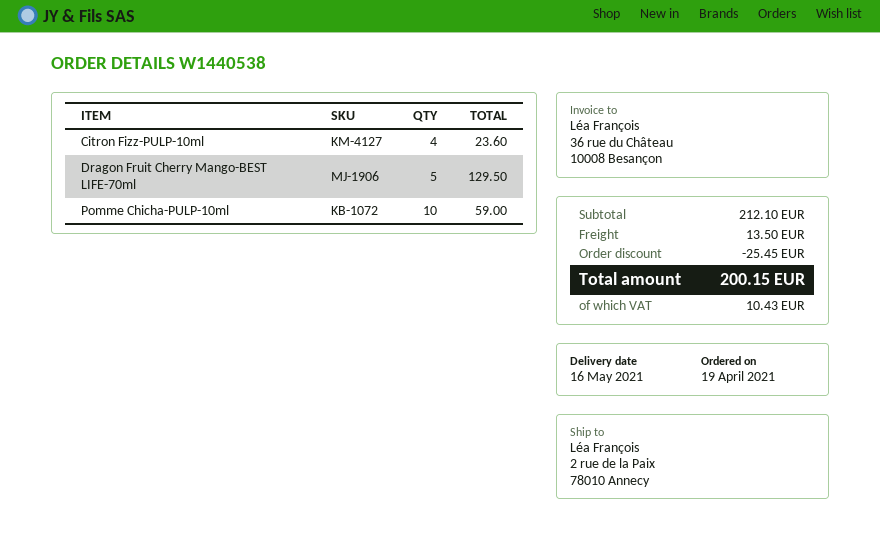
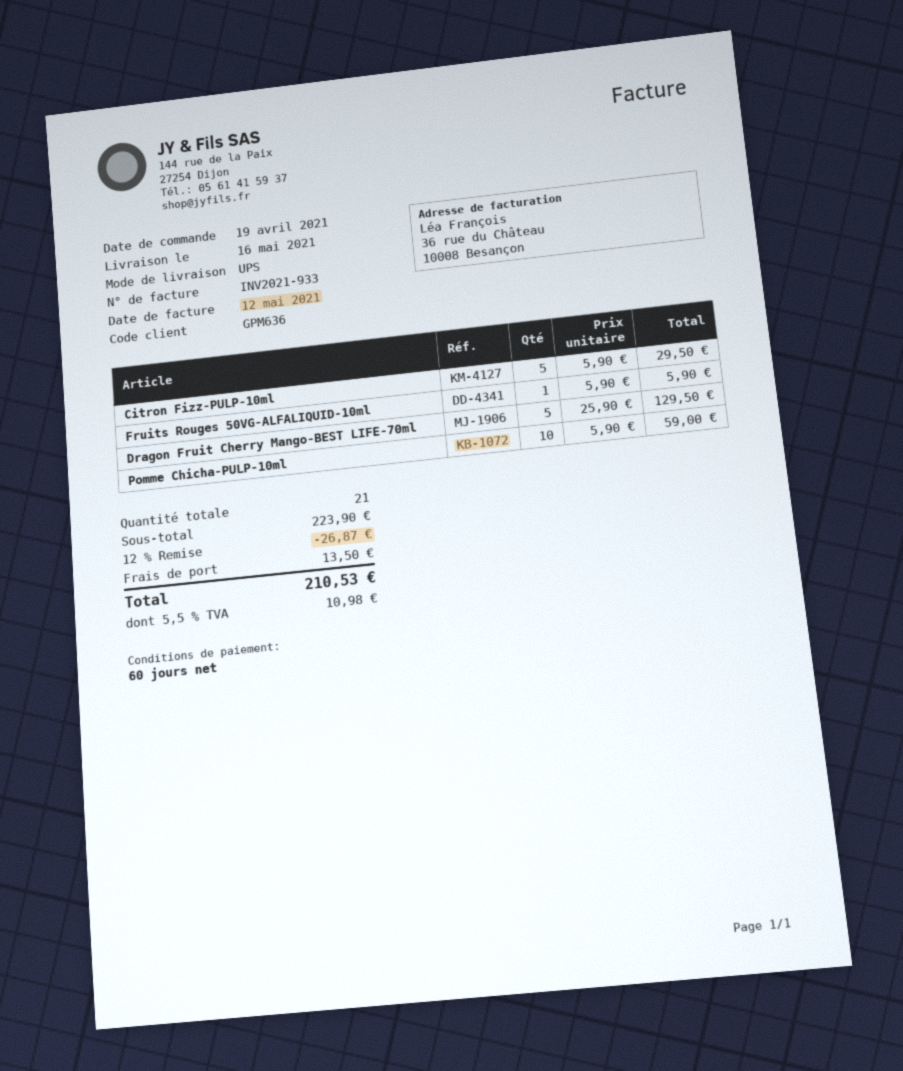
Citron Fizz-PULP-10ml: 4 for 23.60 -> 5 for 29.50
Fruits Rouges 50VG-ALFALIQUID-10ml: none -> 1 for 5.90
subtotal: 212.10 -> 223.90
discount: 25.45 -> 26.87
tax: 10.43 -> 10.98
total: 200.15 -> 210.53

